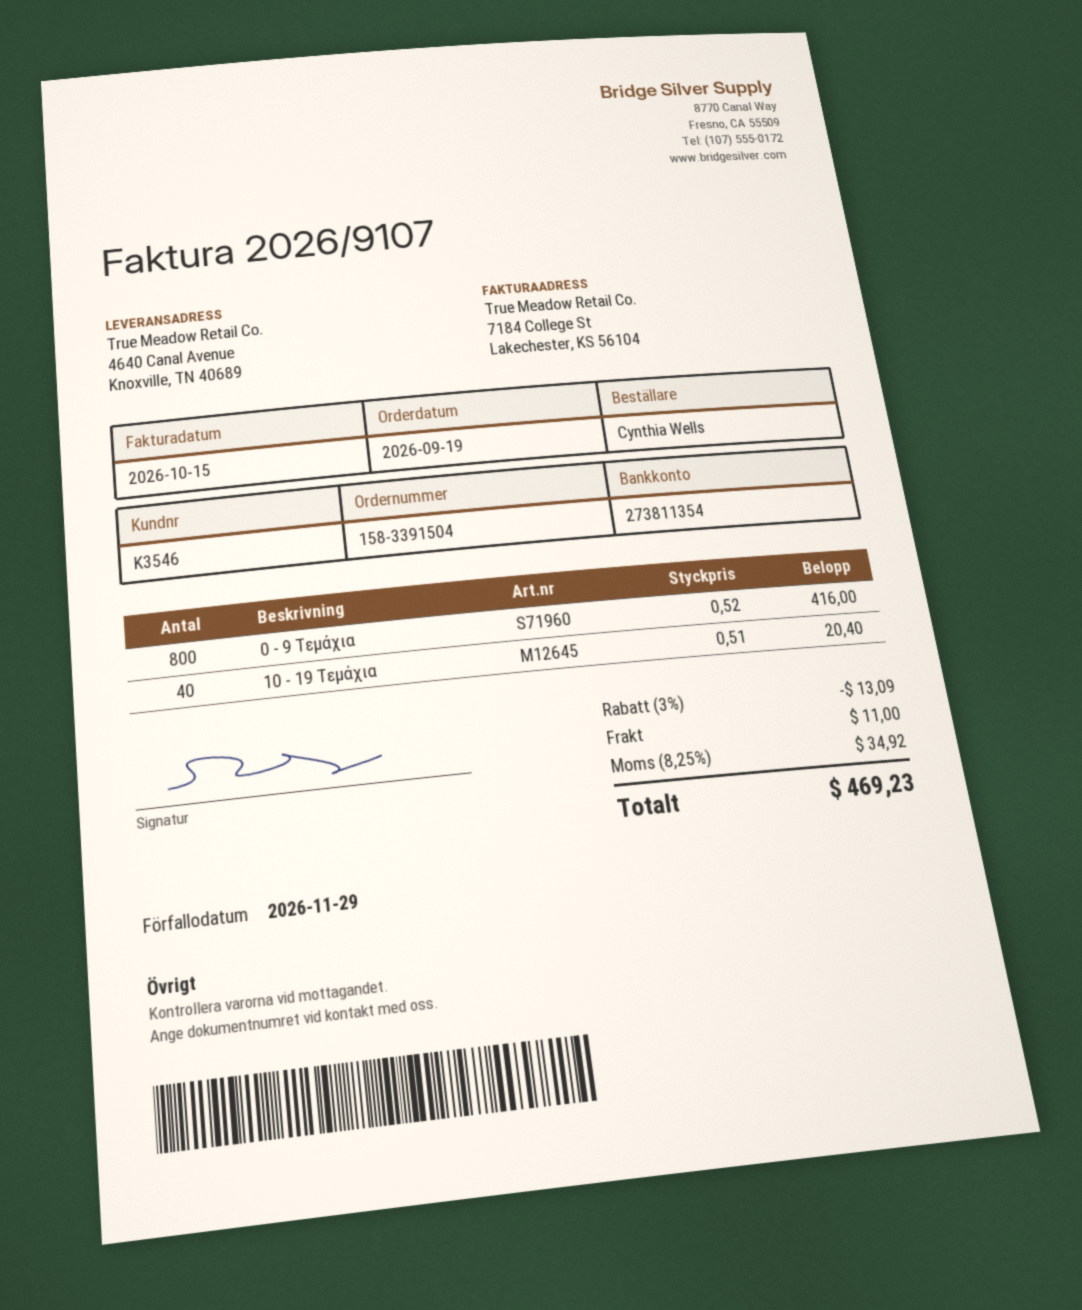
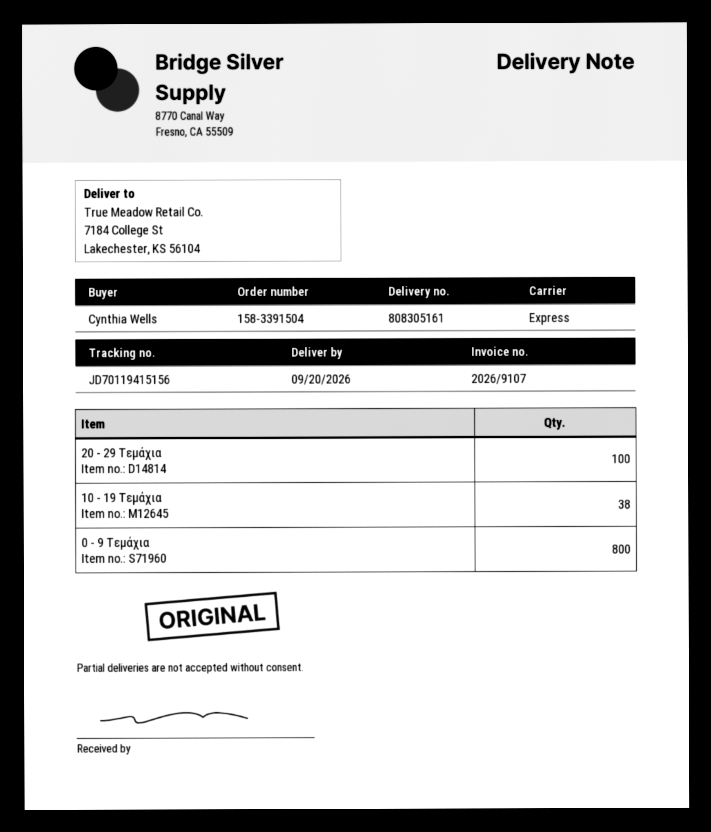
ship to: 4640 Canal Avenue, Knoxville, TN 40689 -> 7184 College St, Lakechester, KS 56104
10 - 19 Τεμάχια: 40 -> 38
20 - 29 Τεμάχια: none -> 100

